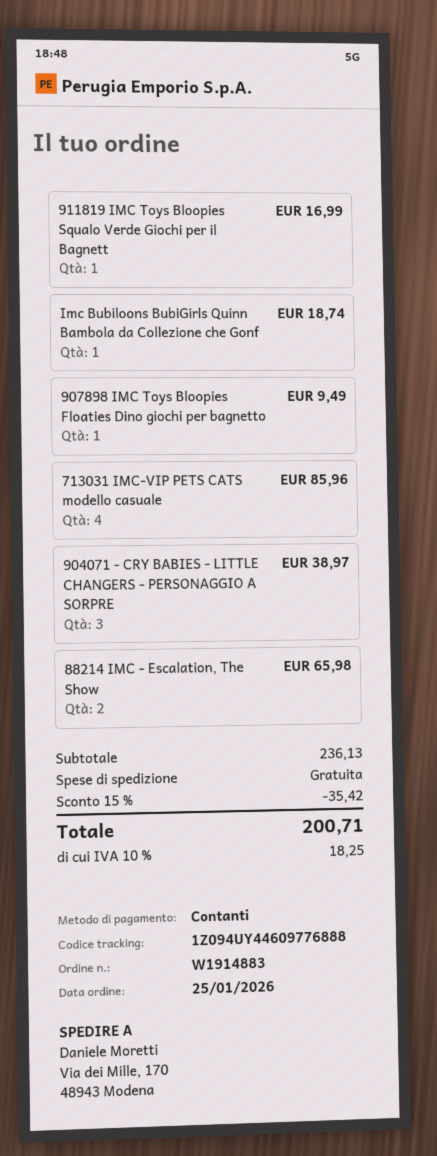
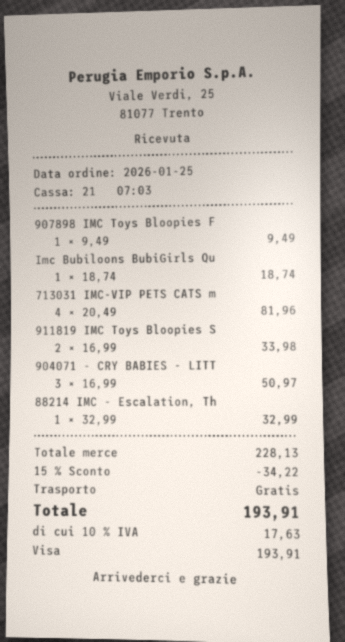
payment method: cash -> Visa
911819 IMC Toys Bloopies Squalo Verde Giochi per il Bagnett: 1 for 16.99 -> 2 for 33.98
713031 IMC-VIP PETS CATS modello casuale: 4 for 85.96 -> 4 for 81.96
904071 - CRY BABIES - LITTLE CHANGERS - PERSONAGGIO A SORPRE: 3 for 38.97 -> 3 for 50.97
88214 IMC - Escalation, The Show: 2 for 65.98 -> 1 for 32.99
subtotal: 236.13 -> 228.13
discount: 15% = 35.42 -> 15% = 34.22
tax: 10% = 18.25 -> 10% = 17.63
total: 200.71 -> 193.91

